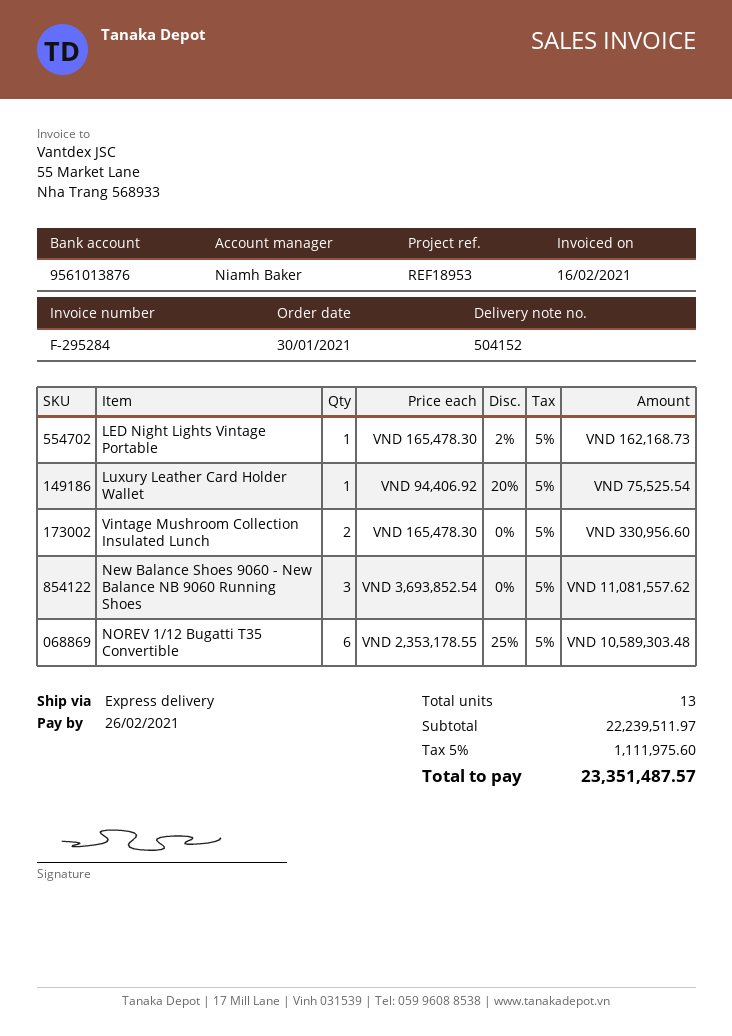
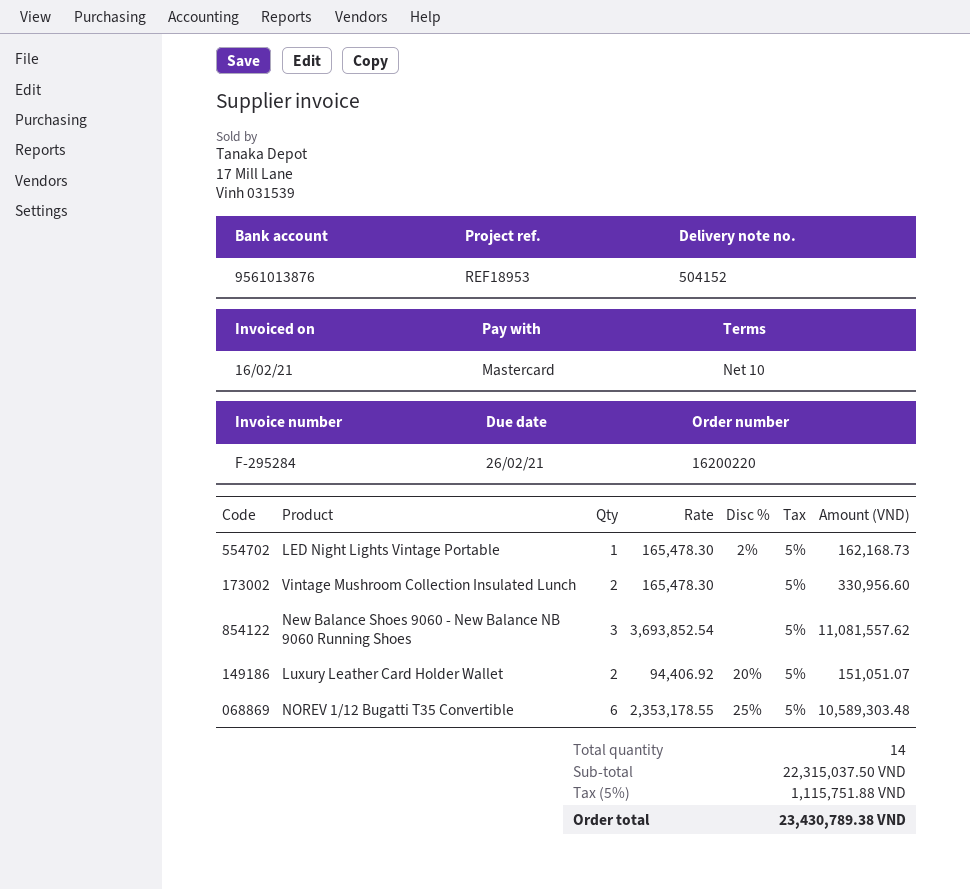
Luxury Leather Card Holder Wallet: 1 x 94406.92 - 20% = 75525.54 -> 2 x 94406.92 - 20% = 151051.07
total quantity: 13 -> 14
subtotal: 22239511.97 -> 22315037.50
tax: 5% = 1111975.60 -> 5% = 1115751.88
total: 23351487.57 -> 23430789.38

